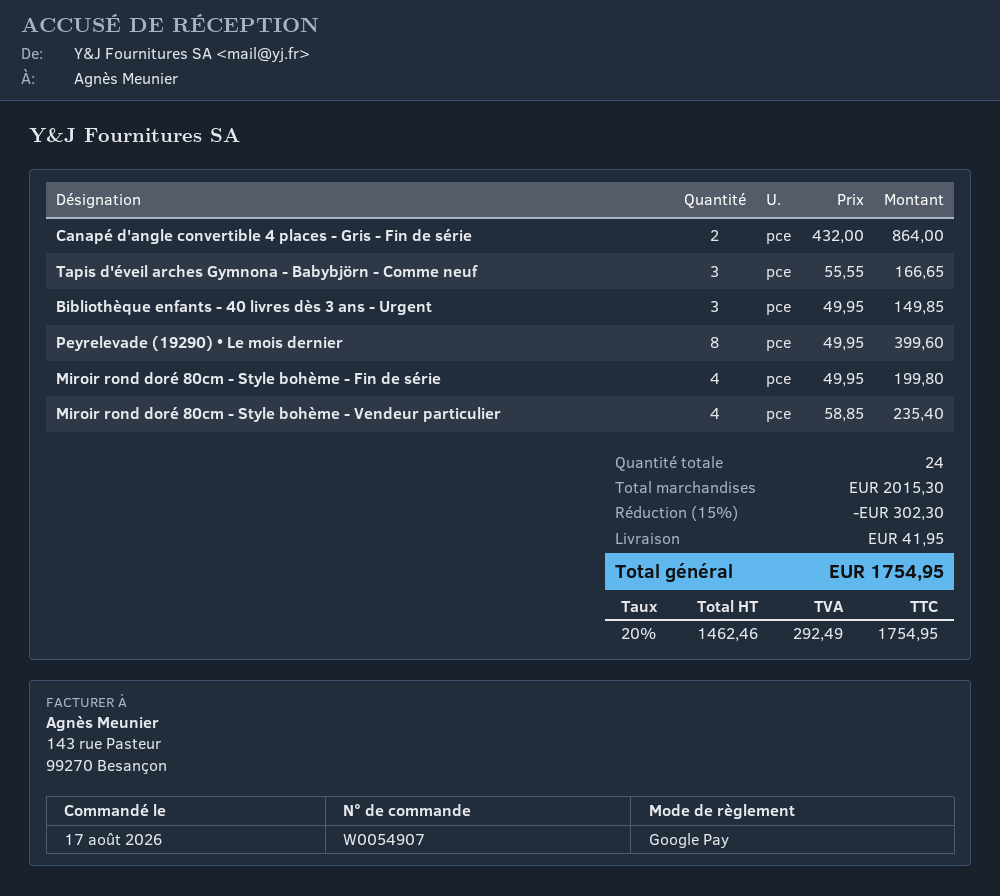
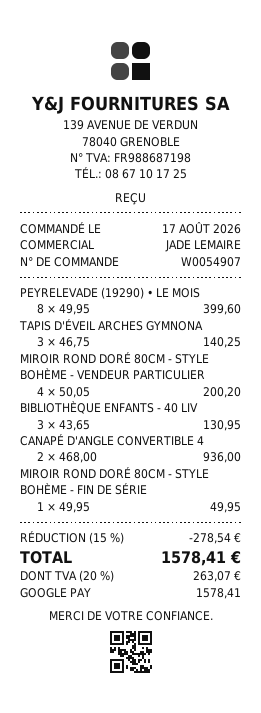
Canapé d'angle convertible 4 places - Gris - Fin de série: 2 x 432.00 = 864.00 -> 2 x 468.00 = 936.00
Tapis d'éveil arches Gymnona - Babybjörn - Comme neuf: 3 x 55.55 = 166.65 -> 3 x 46.75 = 140.25
Bibliothèque enfants - 40 livres dès 3 ans - Urgent: 3 x 49.95 = 149.85 -> 3 x 43.65 = 130.95
Miroir rond doré 80cm - Style bohème - Fin de série: 4 x 49.95 = 199.80 -> 1 x 49.95 = 49.95
Miroir rond doré 80cm - Style bohème - Vendeur particulier: 4 x 58.85 = 235.40 -> 4 x 50.05 = 200.20
discount: 15% = 302.30 -> 15% = 278.54
shipping: 41.95 -> none
tax: 20% = 292.49 -> 20% = 263.07
total: 1754.95 -> 1578.41

